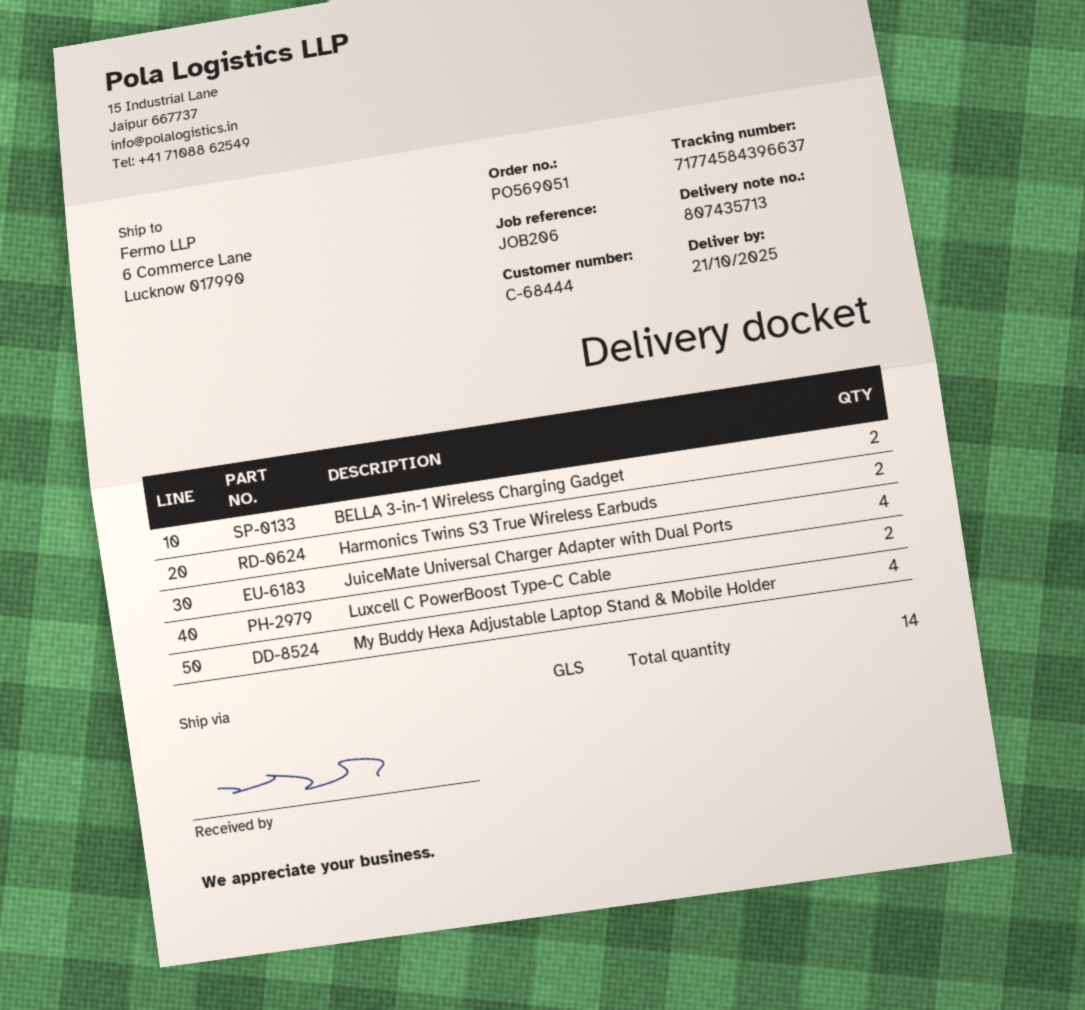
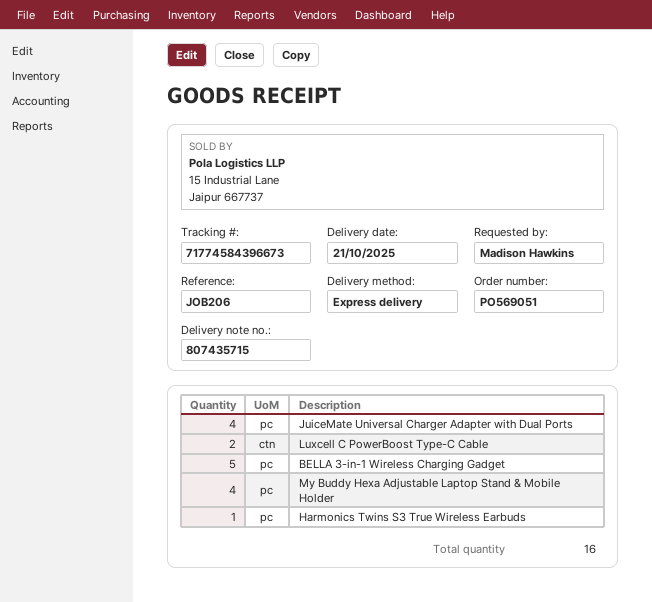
delivery note number: 807435713 -> 807435715
shipping method: GLS -> express
tracking number: 71774584396637 -> 71774584396673
BELLA 3-in-1 Wireless Charging Gadget: 2 -> 5
Harmonics Twins S3 True Wireless Earbuds: 2 -> 1
total quantity: 14 -> 16

